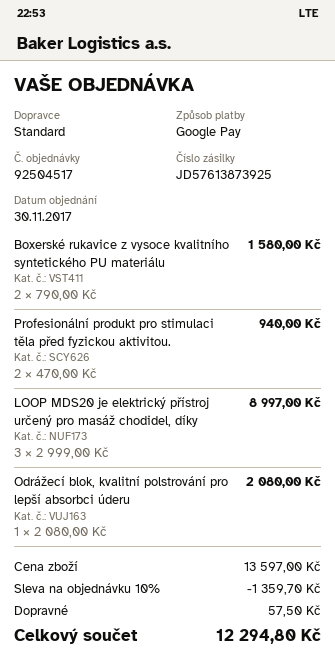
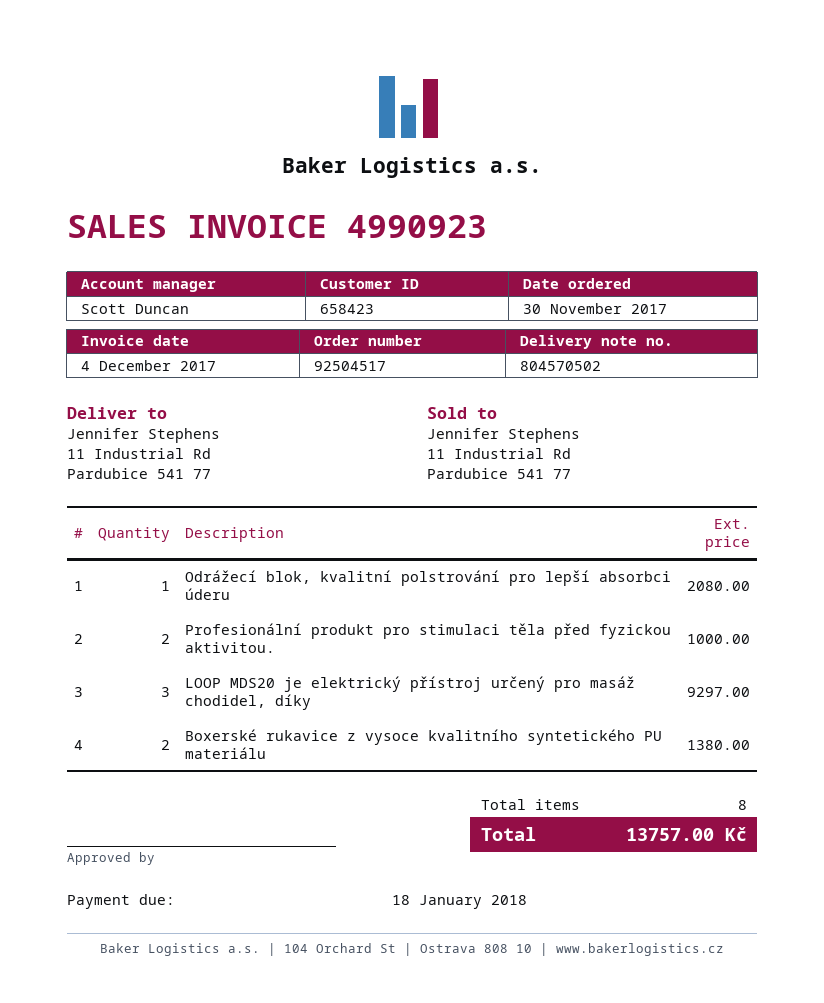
Boxerské rukavice z vysoce kvalitního syntetického PU materiálu: 2 for 1580.00 -> 2 for 1380.00
Profesionální produkt pro stimulaci těla před fyzickou aktivitou.: 2 for 940.00 -> 2 for 1000.00
LOOP MDS20 je elektrický přístroj určený pro masáž chodidel, díky: 3 for 8997.00 -> 3 for 9297.00
discount: 10% = 1359.70 -> none
shipping: 57.50 -> none
total: 12294.80 -> 13757.00

